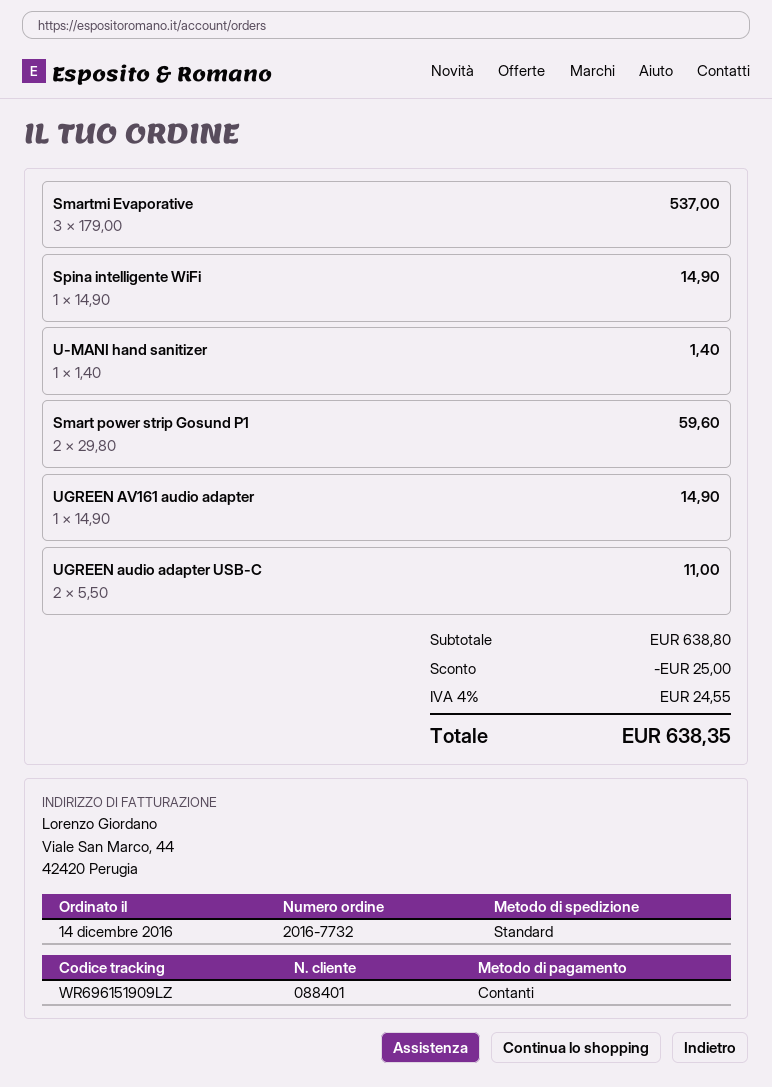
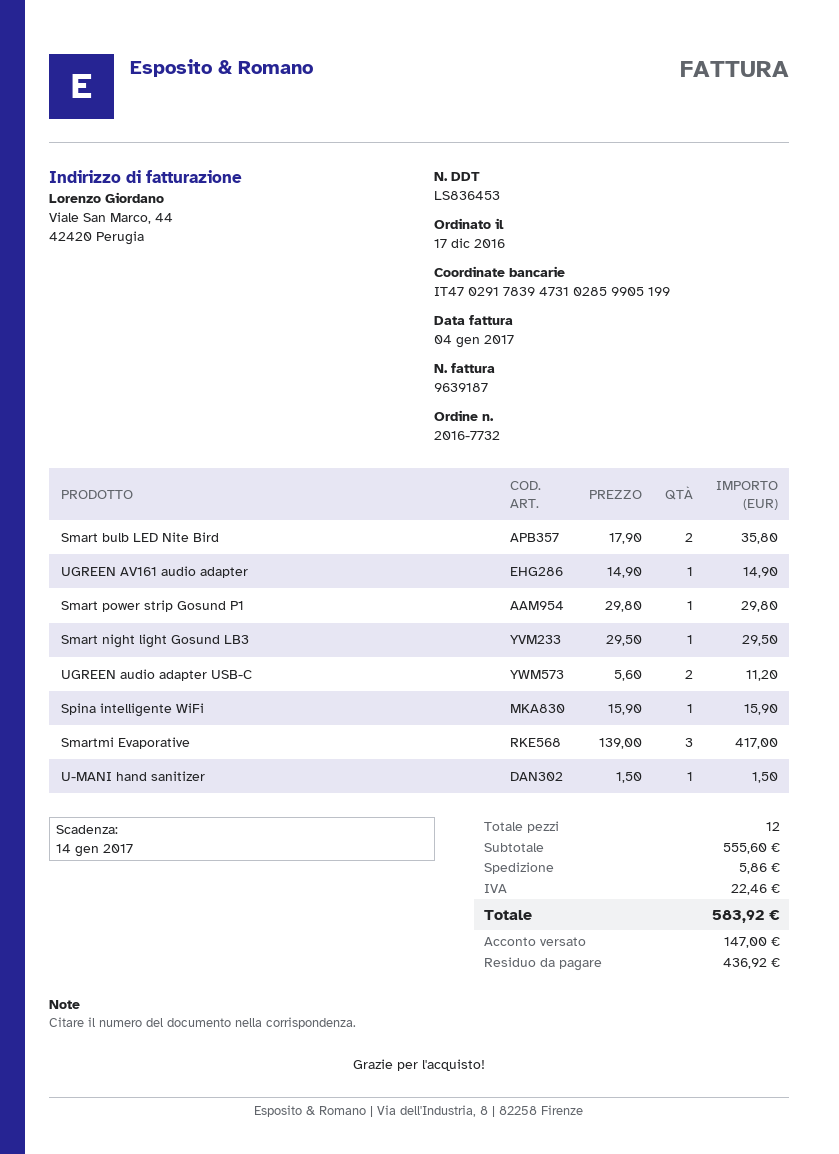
order date: 2016-12-14 -> 2016-12-17
Smartmi Evaporative: 3 x 179.00 = 537.00 -> 3 x 139.00 = 417.00
Spina intelligente WiFi: 1 x 14.90 = 14.90 -> 1 x 15.90 = 15.90
U-MANI hand sanitizer: 1 x 1.40 = 1.40 -> 1 x 1.50 = 1.50
Smart power strip Gosund P1: 2 x 29.80 = 59.60 -> 1 x 29.80 = 29.80
UGREEN audio adapter USB-C: 2 x 5.50 = 11.00 -> 2 x 5.60 = 11.20
Smart bulb LED Nite Bird: none -> 2 x 17.90 = 35.80
Smart night light Gosund LB3: none -> 1 x 29.50 = 29.50
subtotal: 638.80 -> 555.60
discount: 25.00 -> none
shipping: none -> 5.86
tax: 24.55 -> 22.46
total: 638.35 -> 583.92

